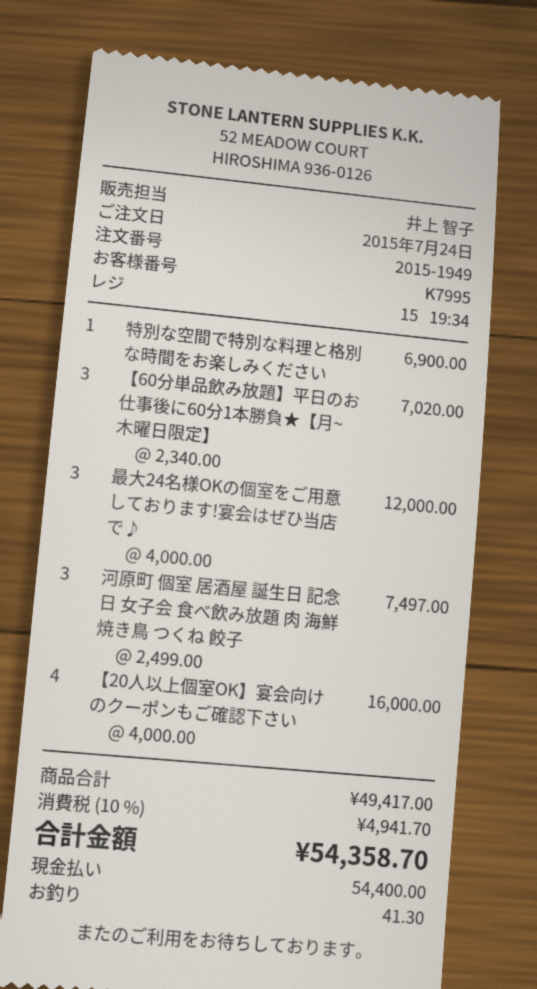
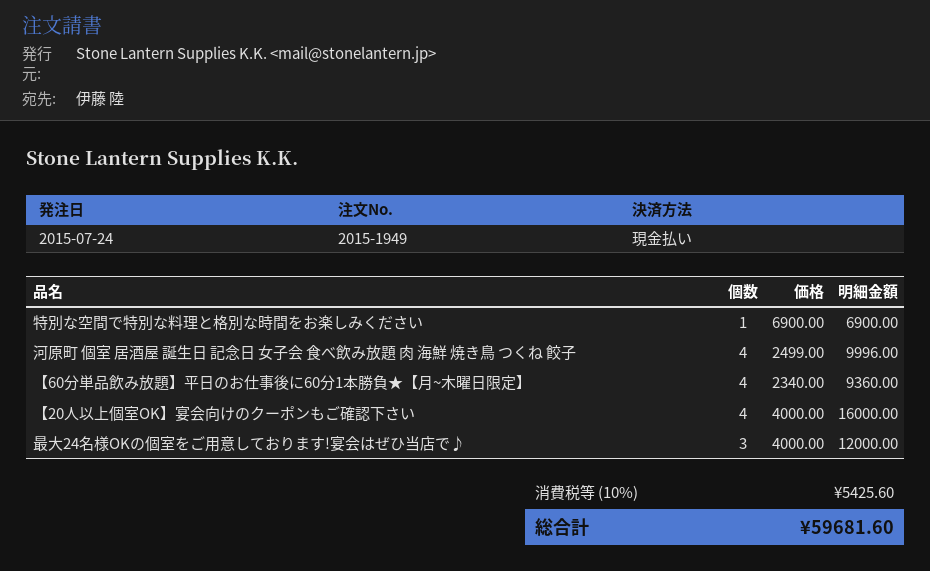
【60分単品飲み放題】平日のお仕事後に60分1本勝負★【月~木曜日限定】: 3 x 2340.00 = 7020.00 -> 4 x 2340.00 = 9360.00
河原町 個室 居酒屋 誕生日 記念日 女子会 食べ飲み放題 肉 海鮮 焼き鳥 つくね 餃子: 3 x 2499.00 = 7497.00 -> 4 x 2499.00 = 9996.00
tax: 10% = 4941.70 -> 10% = 5425.60
total: 54358.70 -> 59681.60

